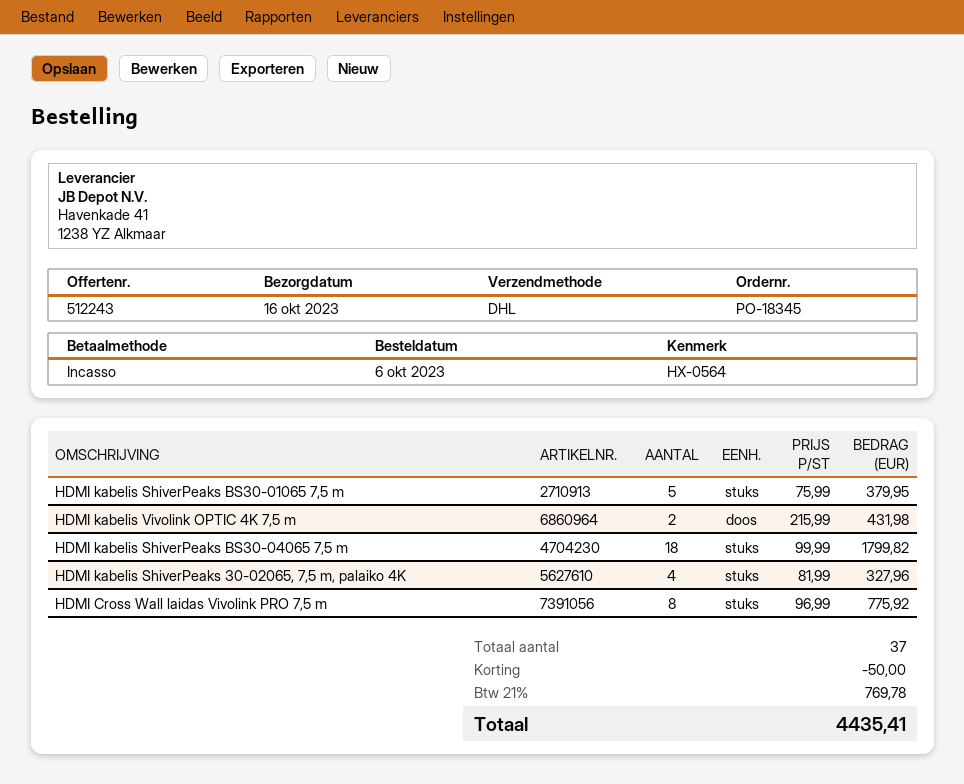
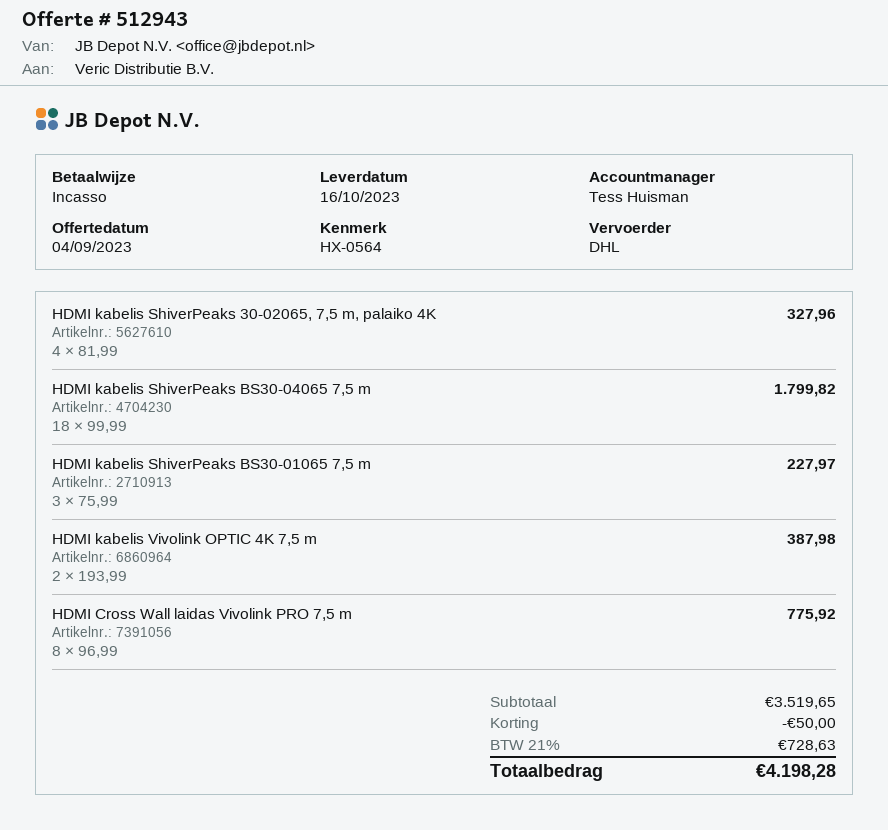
quote number: 512243 -> 512943
HDMI kabelis ShiverPeaks BS30-01065 7,5 m: 5 x 75.99 = 379.95 -> 3 x 75.99 = 227.97
HDMI kabelis Vivolink OPTIC 4K 7,5 m: 2 x 215.99 = 431.98 -> 2 x 193.99 = 387.98
tax: 21% = 769.78 -> 21% = 728.63
total: 4435.41 -> 4198.28

